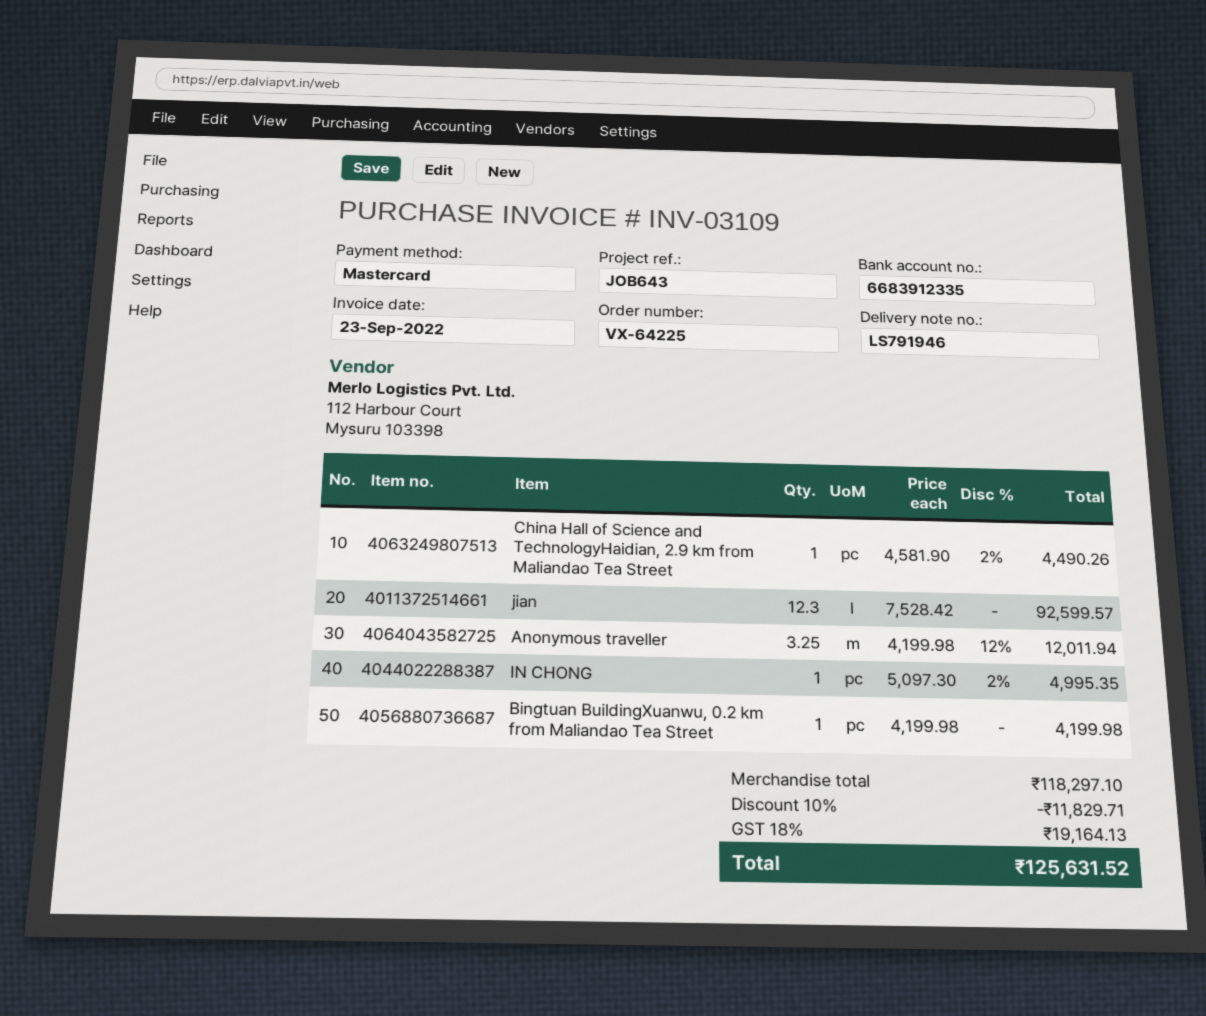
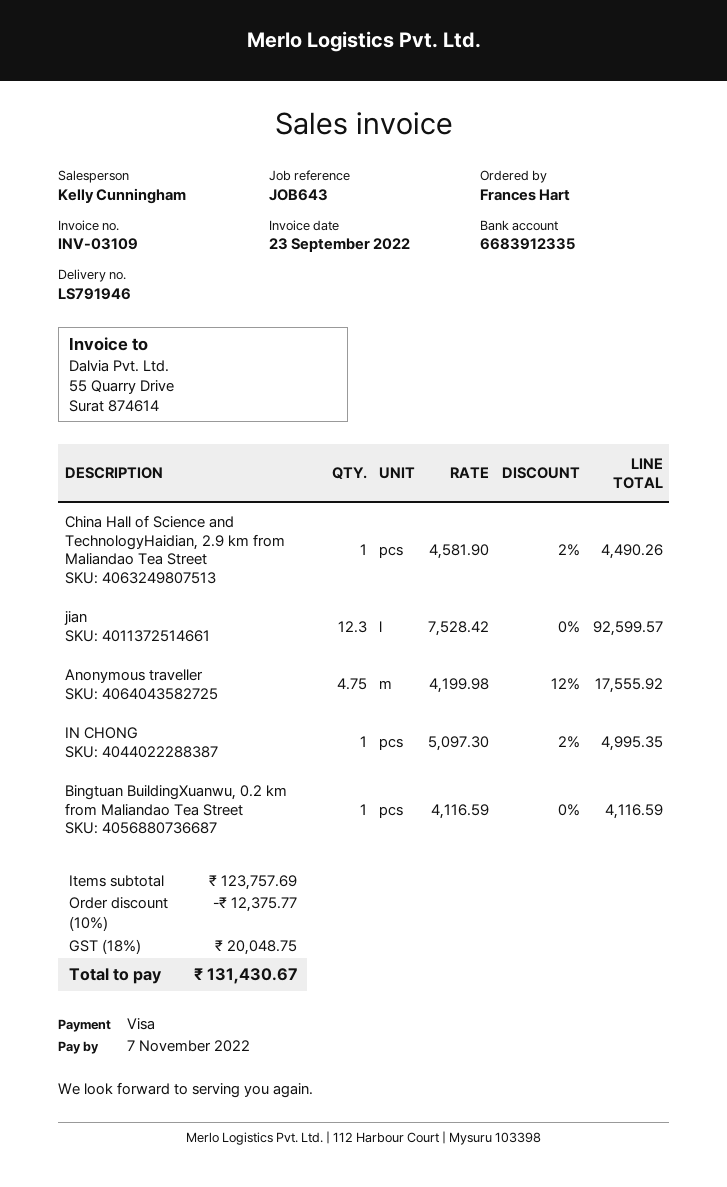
payment method: Mastercard -> Visa
Anonymous traveller: 3.25 x 4199.98 - 12% = 12011.94 -> 4.75 x 4199.98 - 12% = 17555.92
Bingtuan BuildingXuanwu, 0.2 km from Maliandao Tea Street: 1 x 4199.98 = 4199.98 -> 1 x 4116.59 = 4116.59
subtotal: 118297.10 -> 123757.69
discount: 10% = 11829.71 -> 10% = 12375.77
tax: 18% = 19164.13 -> 18% = 20048.75
total: 125631.52 -> 131430.67

